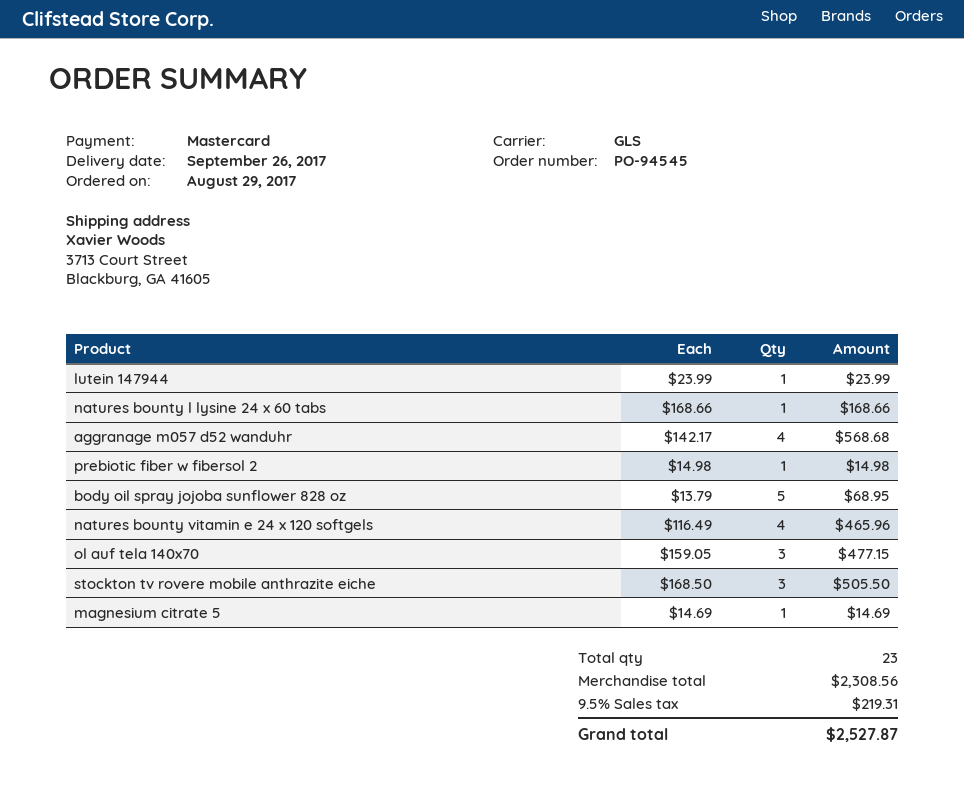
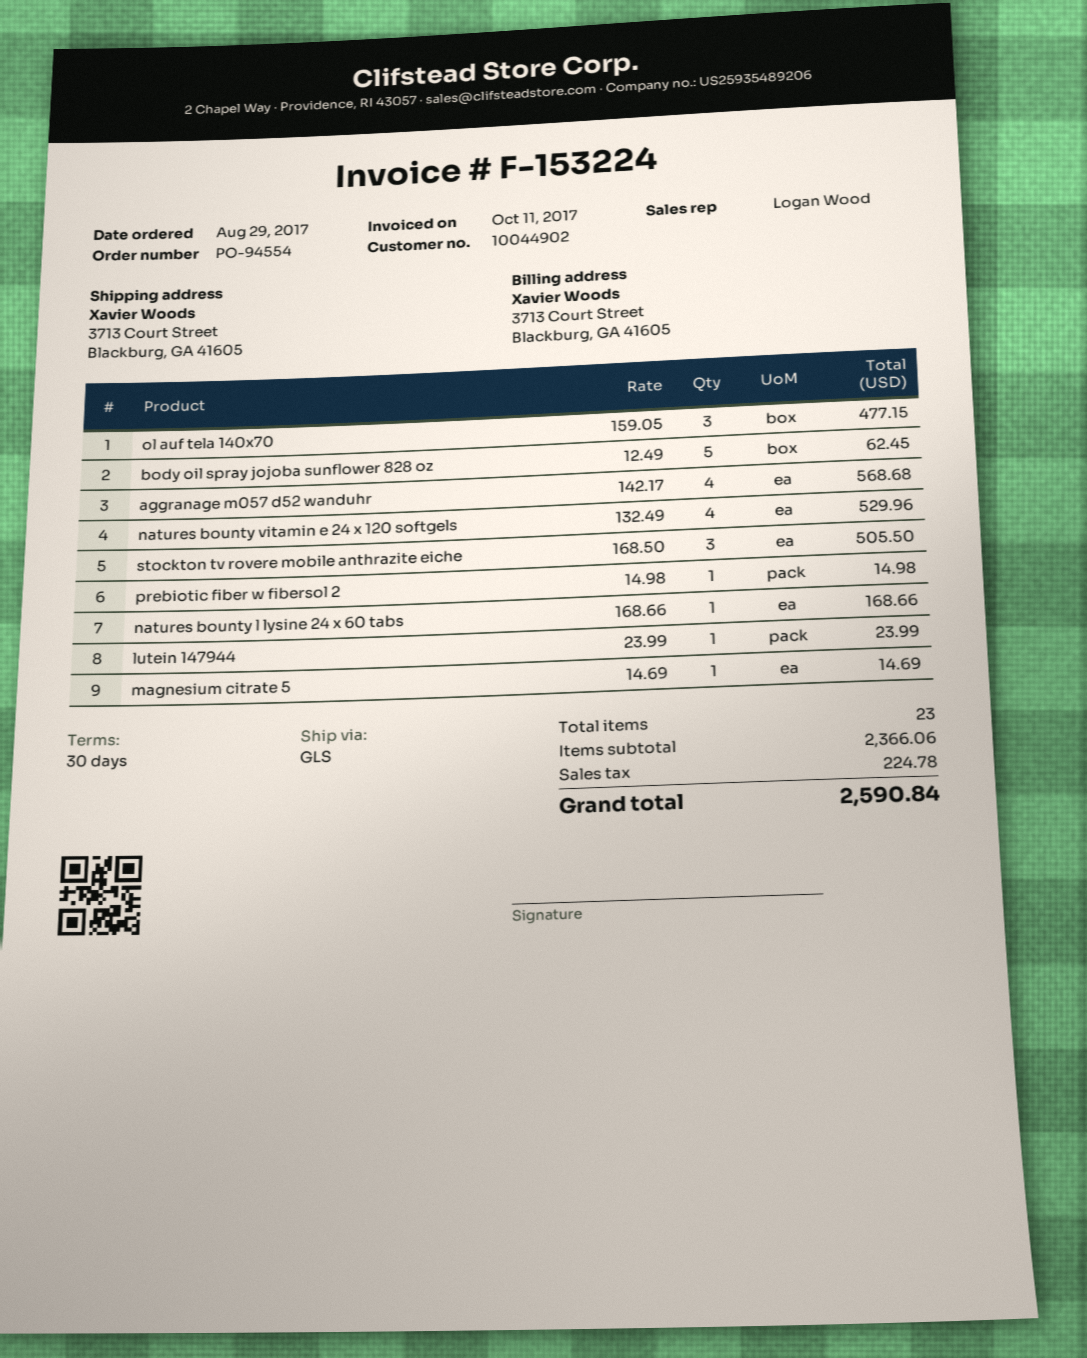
order number: PO-94545 -> PO-94554
body oil spray jojoba sunflower 828 oz: 5 x 13.79 = 68.95 -> 5 x 12.49 = 62.45
natures bounty vitamin e 24 x 120 softgels: 4 x 116.49 = 465.96 -> 4 x 132.49 = 529.96
subtotal: 2308.56 -> 2366.06
tax: 219.31 -> 224.78
total: 2527.87 -> 2590.84

